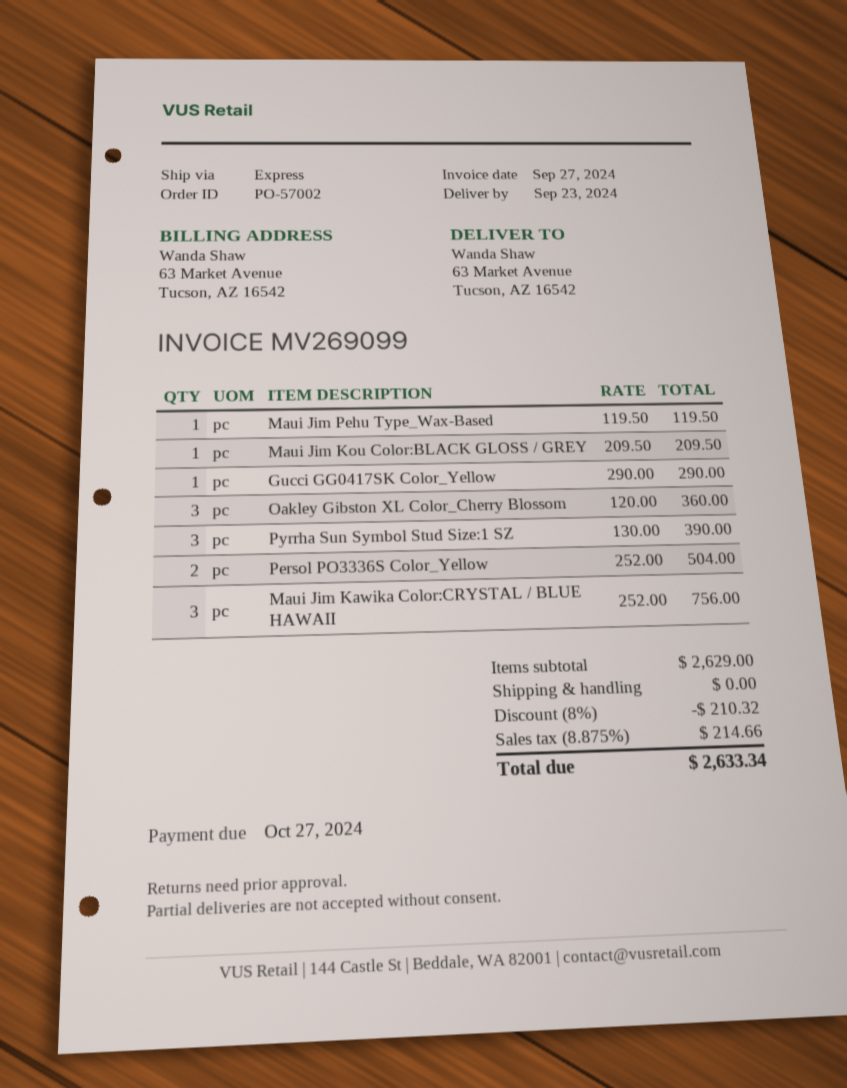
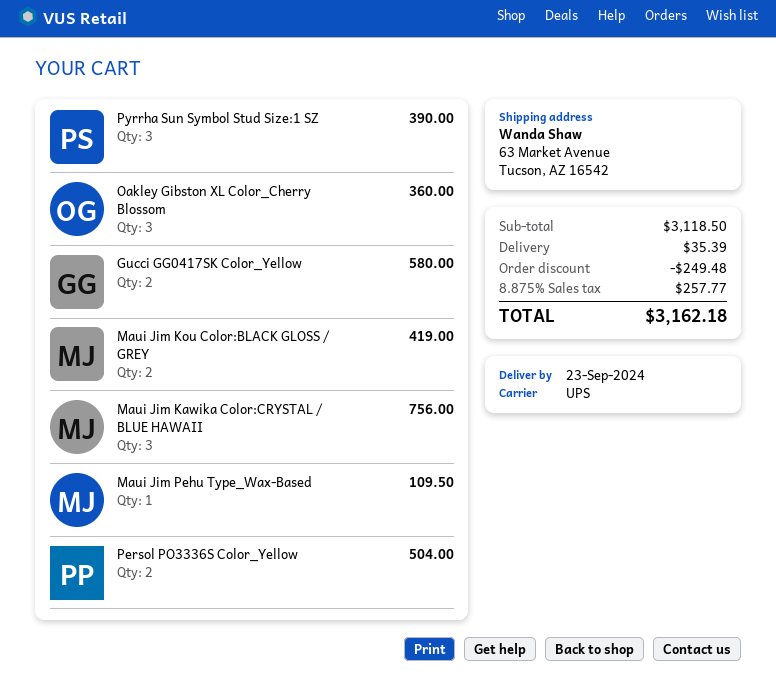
shipping method: express -> UPS
Maui Jim Pehu Type_Wax-Based: 1 for 119.50 -> 1 for 109.50
Maui Jim Kou Color:BLACK GLOSS / GREY: 1 for 209.50 -> 2 for 419.00
Gucci GG0417SK Color_Yellow: 1 for 290.00 -> 2 for 580.00
subtotal: 2629.00 -> 3118.50
discount: 210.32 -> 249.48
shipping: 0.00 -> 35.39
tax: 8.875% = 214.66 -> 8.875% = 257.77
total: 2633.34 -> 3162.18

